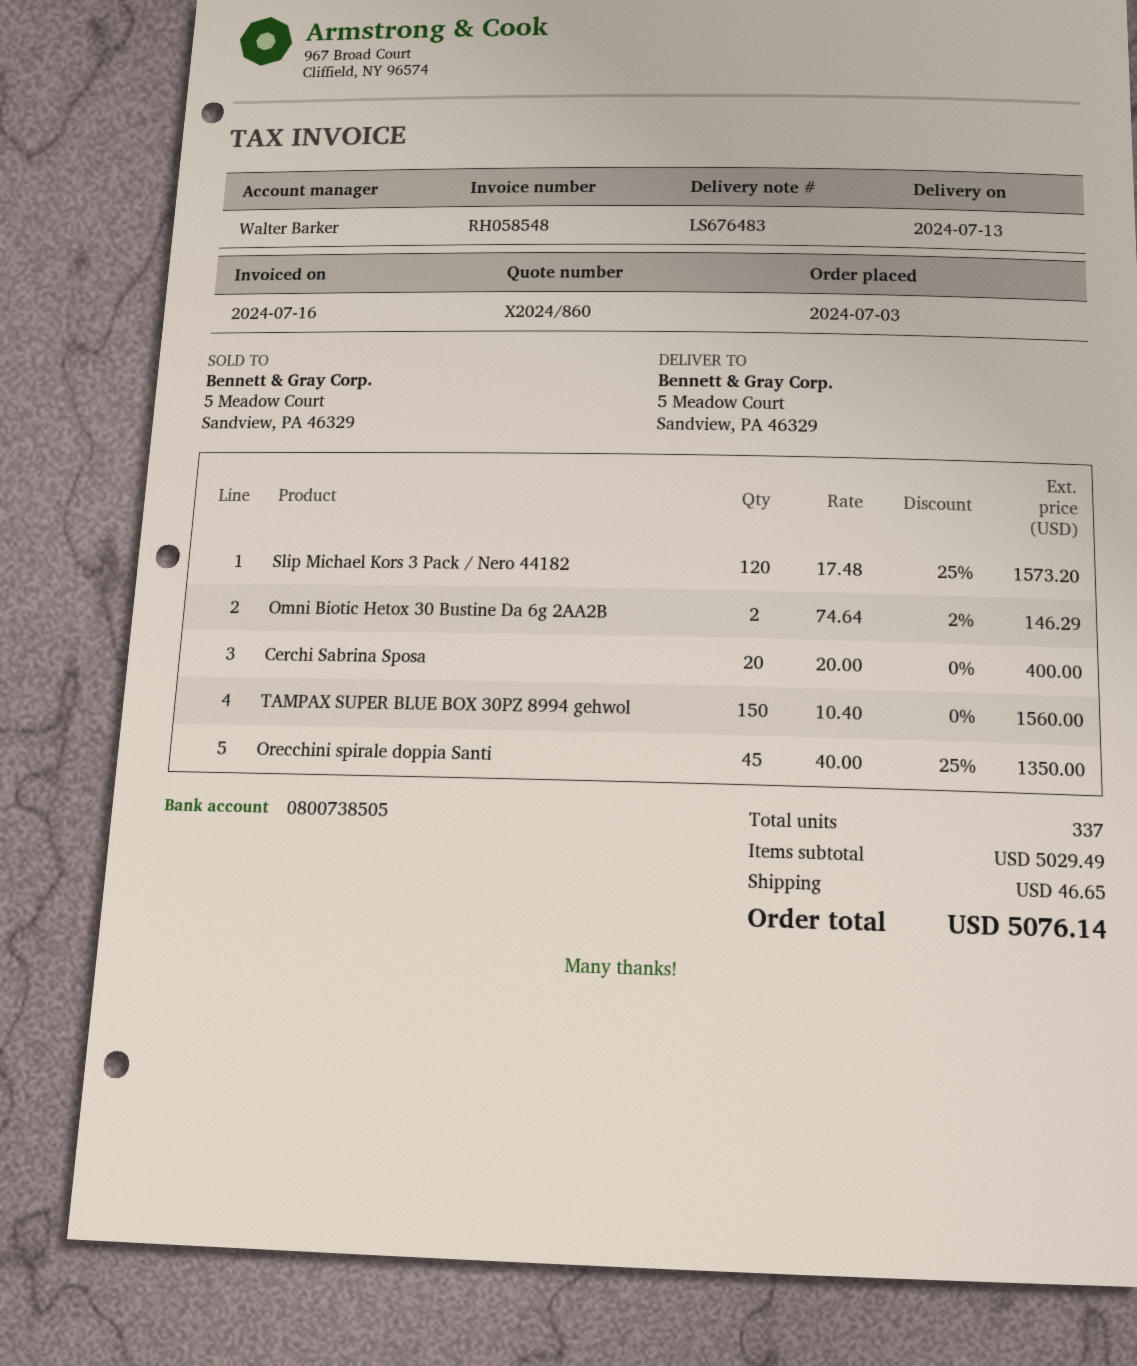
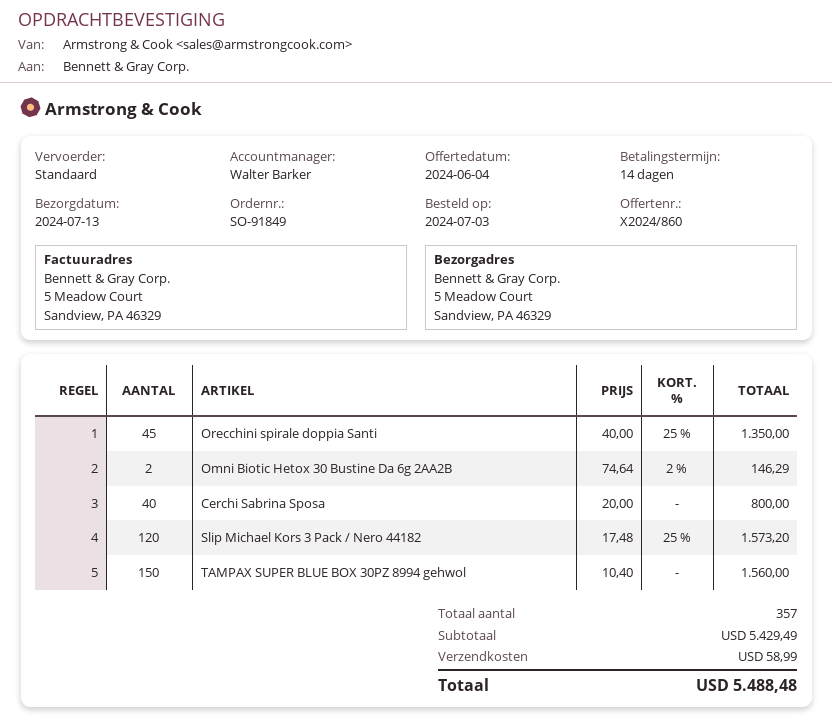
Cerchi Sabrina Sposa: 20 x 20.00 = 400.00 -> 40 x 20.00 = 800.00
total quantity: 337 -> 357
subtotal: 5029.49 -> 5429.49
shipping: 46.65 -> 58.99
total: 5076.14 -> 5488.48

